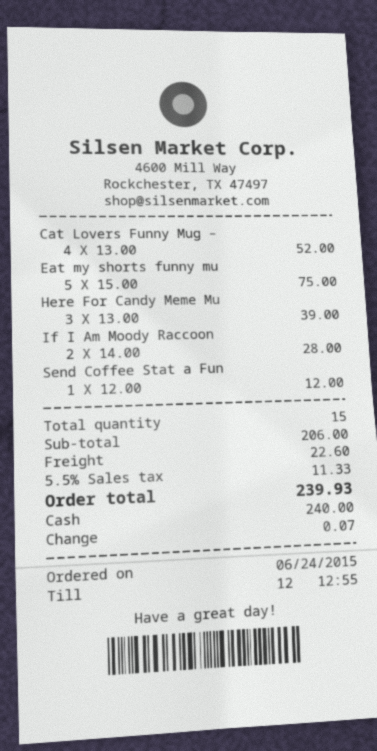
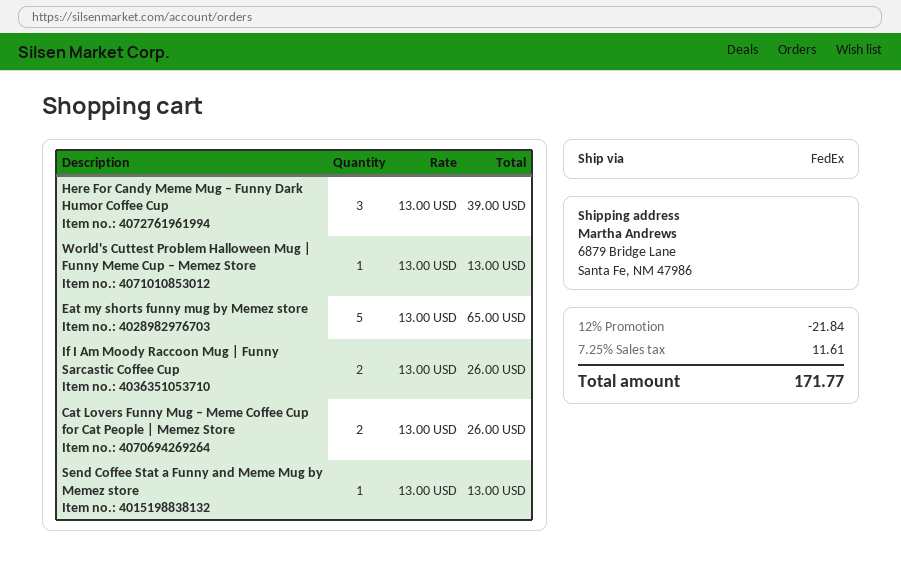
Cat Lovers Funny Mug –: 4 x 13.00 = 52.00 -> 2 x 13.00 = 26.00
Eat my shorts funny mu: 5 x 15.00 = 75.00 -> 5 x 13.00 = 65.00
If I Am Moody Raccoon: 2 x 14.00 = 28.00 -> 2 x 13.00 = 26.00
Send Coffee Stat a Fun: 1 x 12.00 = 12.00 -> 1 x 13.00 = 13.00
World's Cuttest Problem Halloween Mug | Funny Meme Cup – Memez Store: none -> 1 x 13.00 = 13.00
discount: none -> 12% = 21.84
shipping: 22.60 -> none
tax: 5.5% = 11.33 -> 7.25% = 11.61
total: 239.93 -> 171.77

